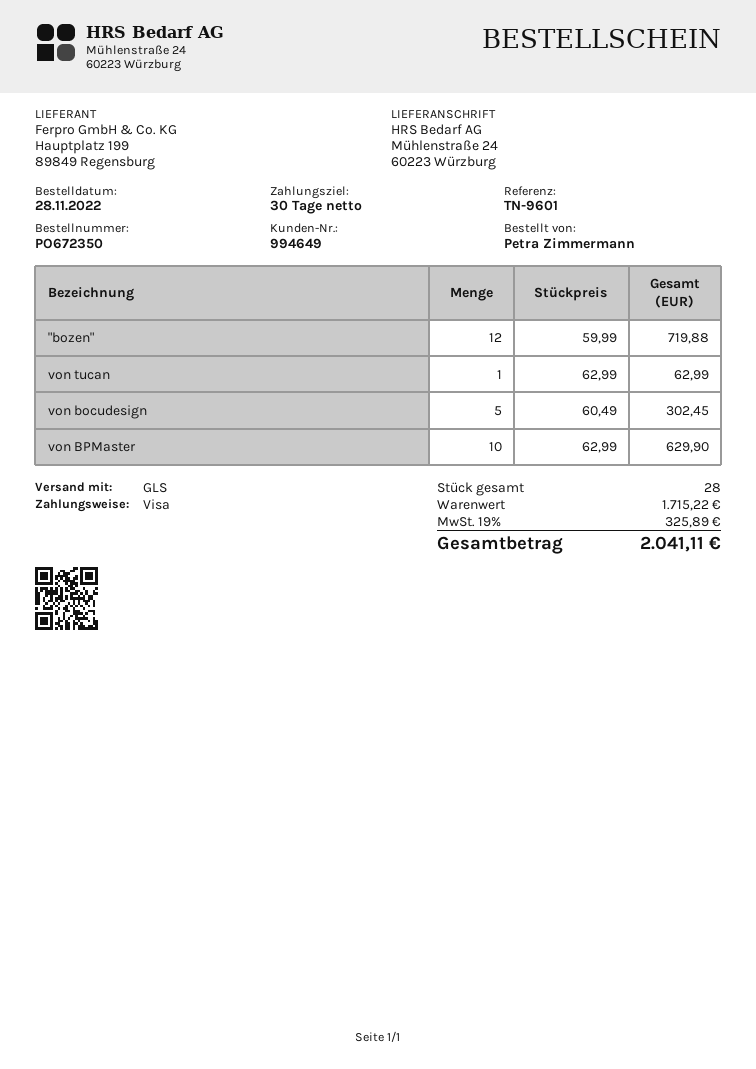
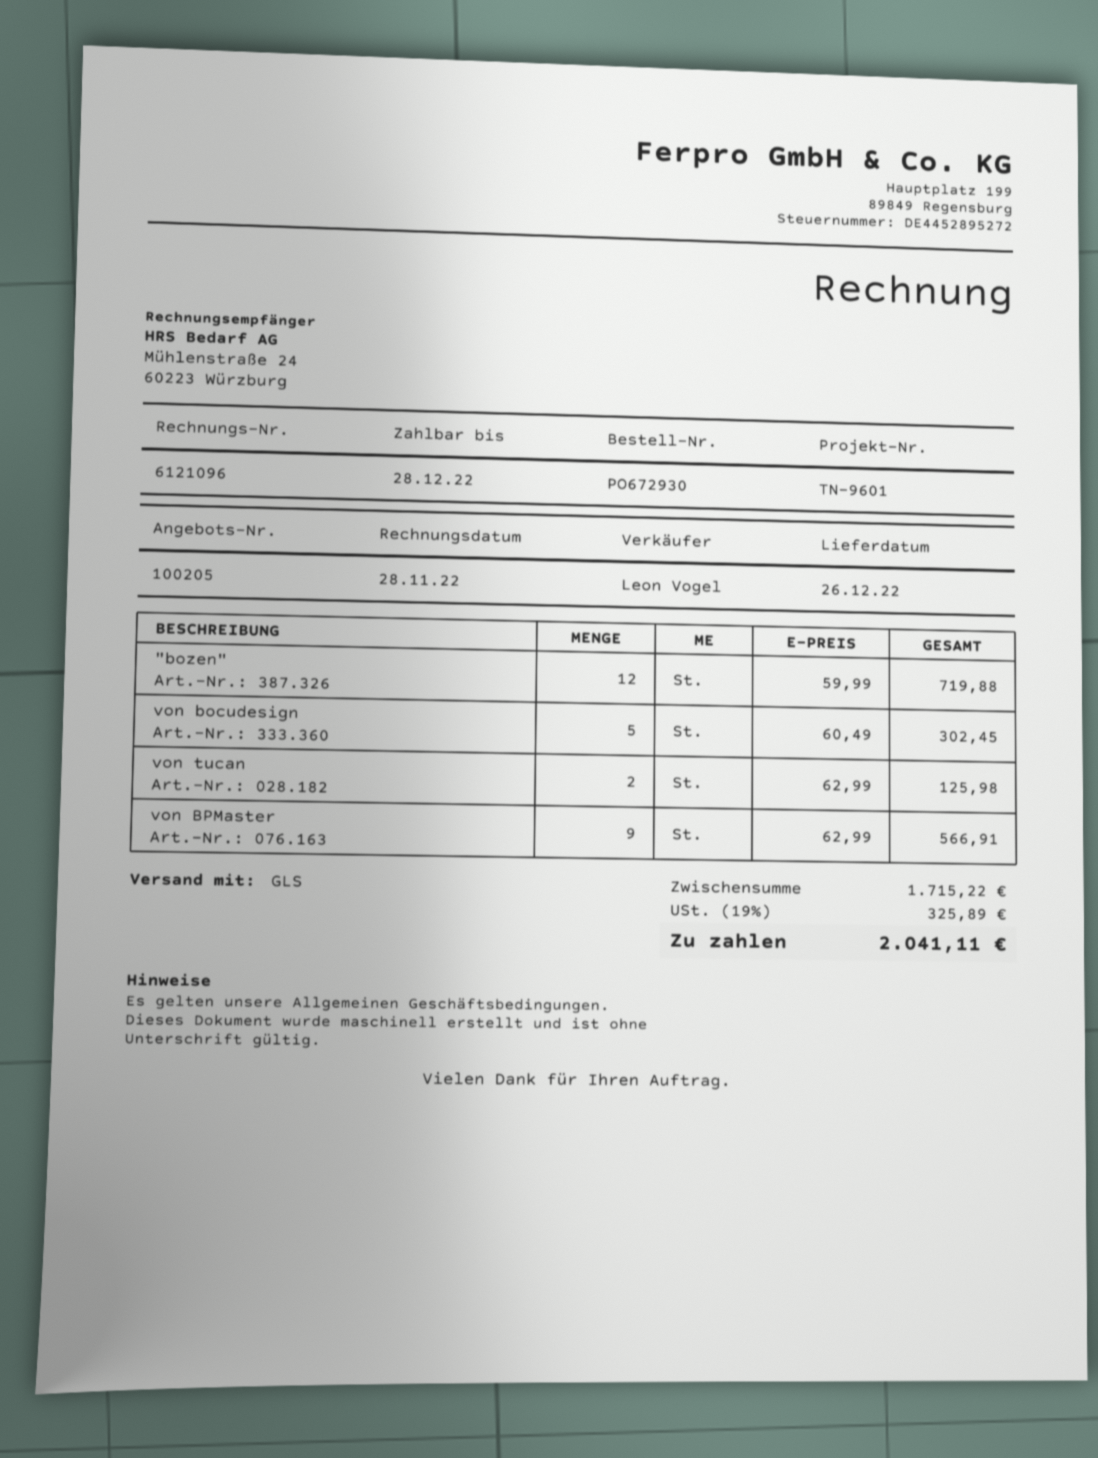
order number: PO672350 -> PO672930
von tucan: 1 x 62.99 = 62.99 -> 2 x 62.99 = 125.98
von BPMaster: 10 x 62.99 = 629.90 -> 9 x 62.99 = 566.91

